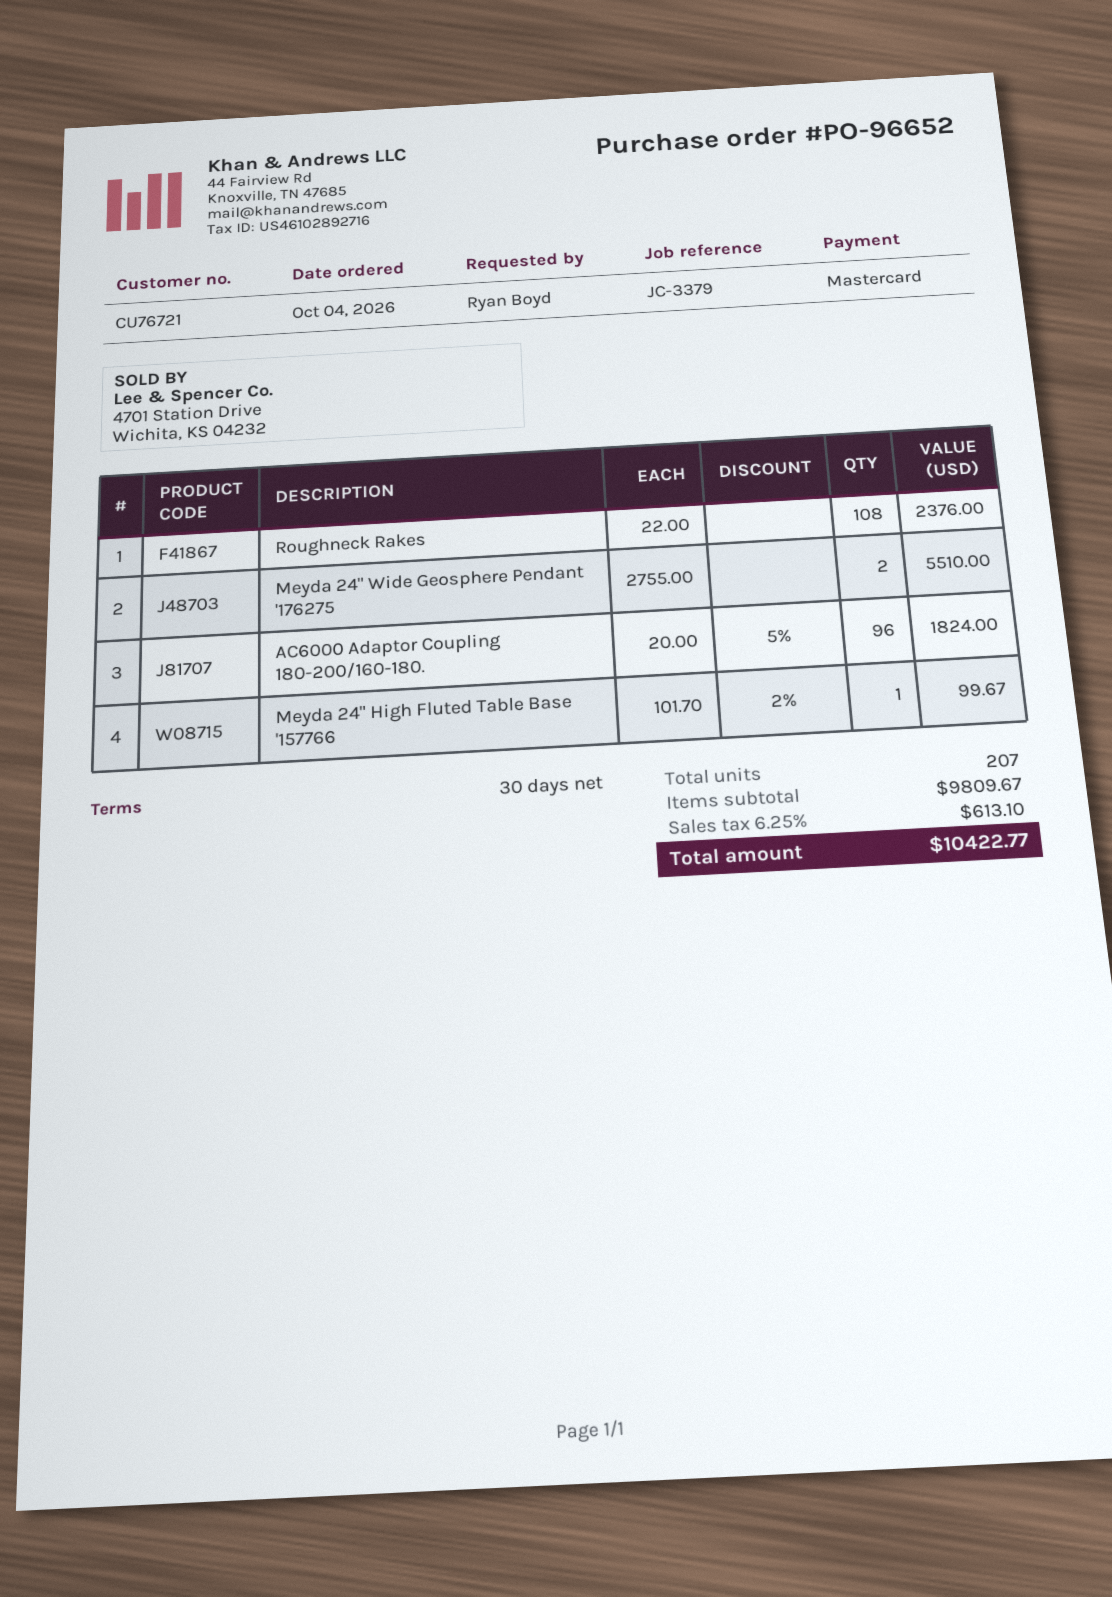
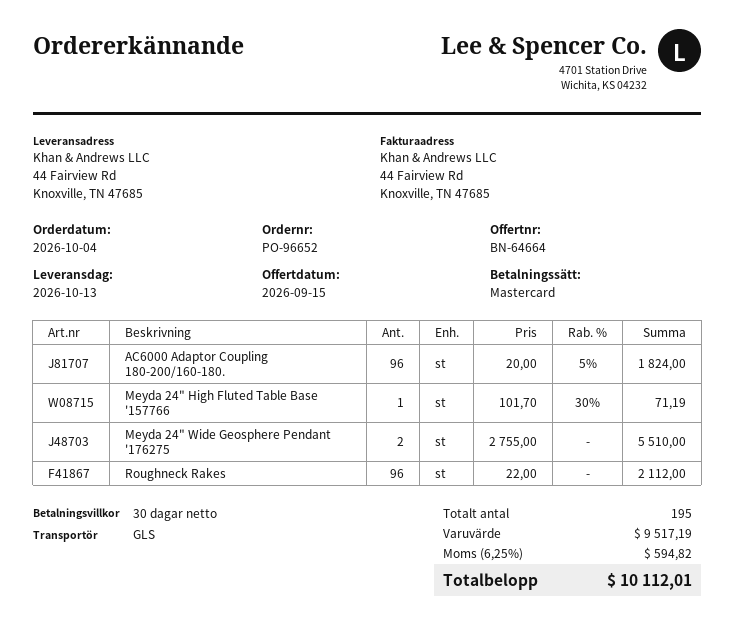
Roughneck Rakes: 108 x 22.00 = 2376.00 -> 96 x 22.00 = 2112.00
Meyda 24" High Fluted Table Base '157766: 1 x 101.70 - 2% = 99.67 -> 1 x 101.70 - 30% = 71.19
total quantity: 207 -> 195
subtotal: 9809.67 -> 9517.19
tax: 6.25% = 613.10 -> 6.25% = 594.82
total: 10422.77 -> 10112.01

